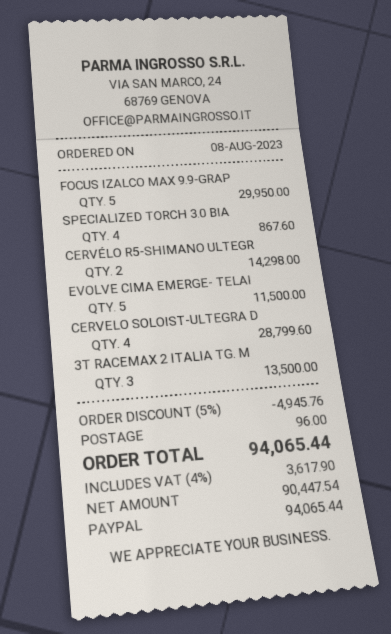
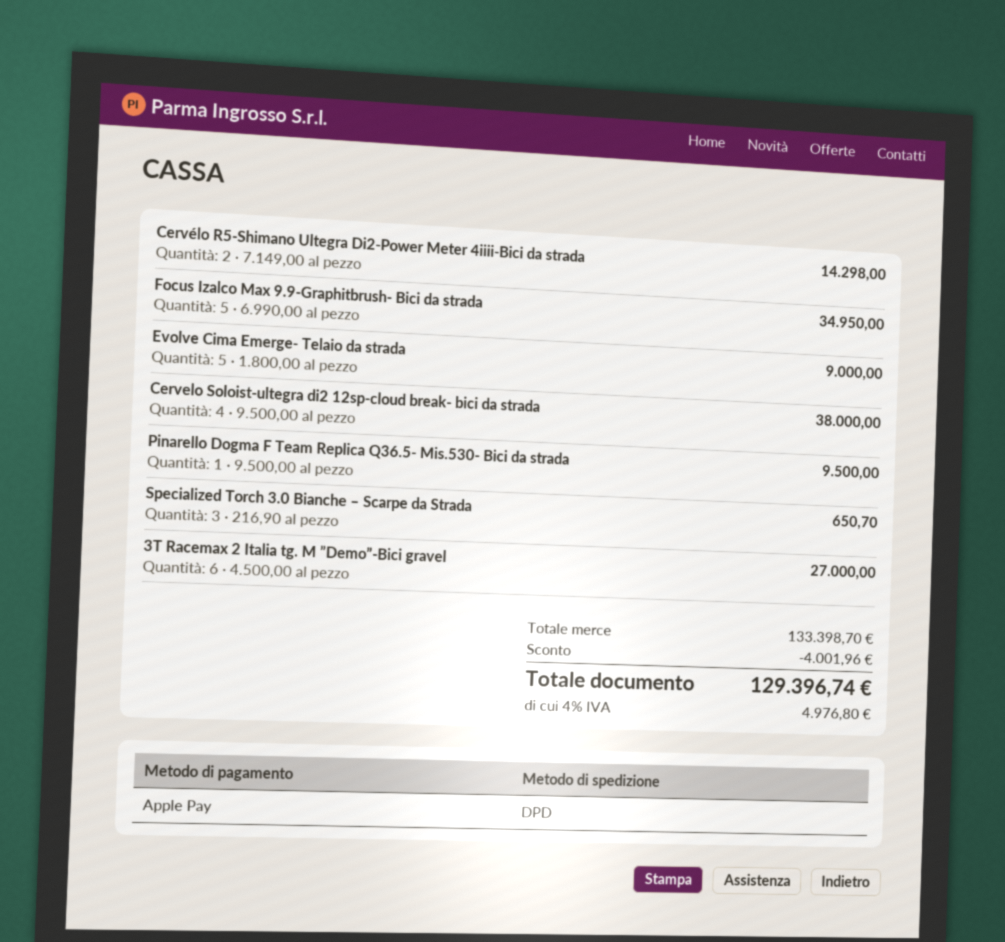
payment method: PayPal -> Apple Pay
FOCUS IZALCO MAX 9.9-GRAP: 5 for 29950.00 -> 5 for 34950.00
SPECIALIZED TORCH 3.0 BIA: 4 for 867.60 -> 3 for 650.70
EVOLVE CIMA EMERGE- TELAI: 5 for 11500.00 -> 5 for 9000.00
CERVELO SOLOIST-ULTEGRA D: 4 for 28799.60 -> 4 for 38000.00
3T RACEMAX 2 ITALIA TG. M: 3 for 13500.00 -> 6 for 27000.00
Pinarello Dogma F Team Replica Q36.5- Mis.530- Bici da strada: none -> 1 for 9500.00
discount: 4945.76 -> 4001.96
shipping: 96.00 -> none
tax: 4% = 3617.90 -> 4% = 4976.80
total: 94065.44 -> 129396.74

